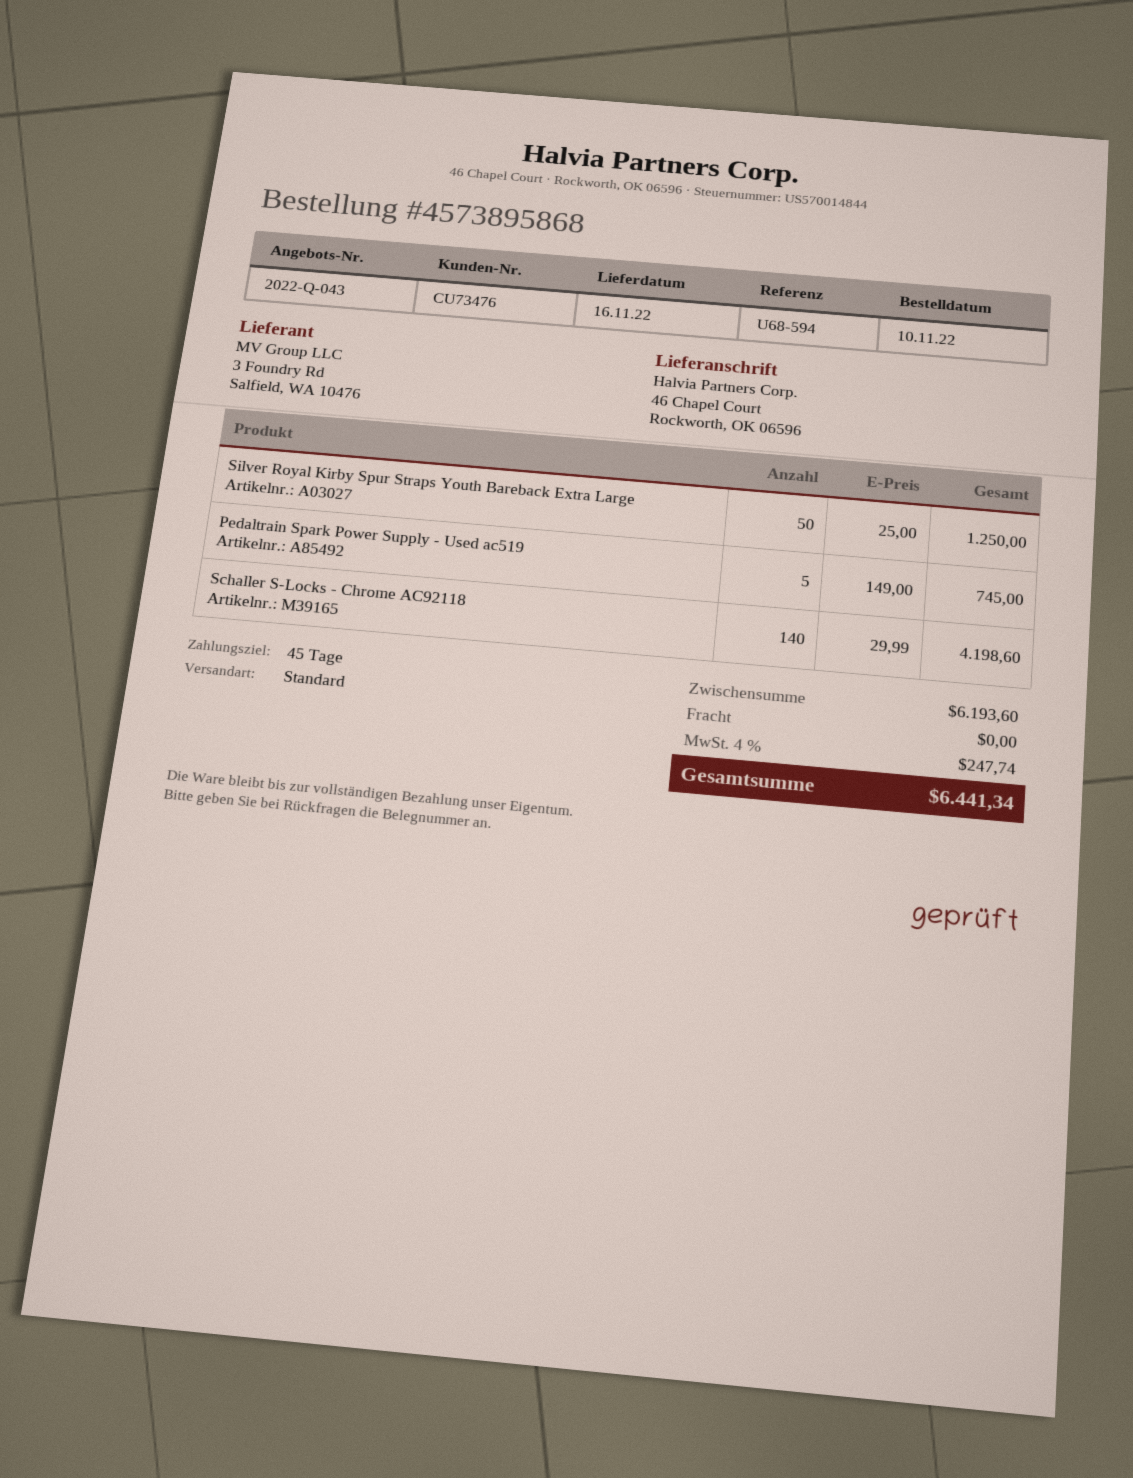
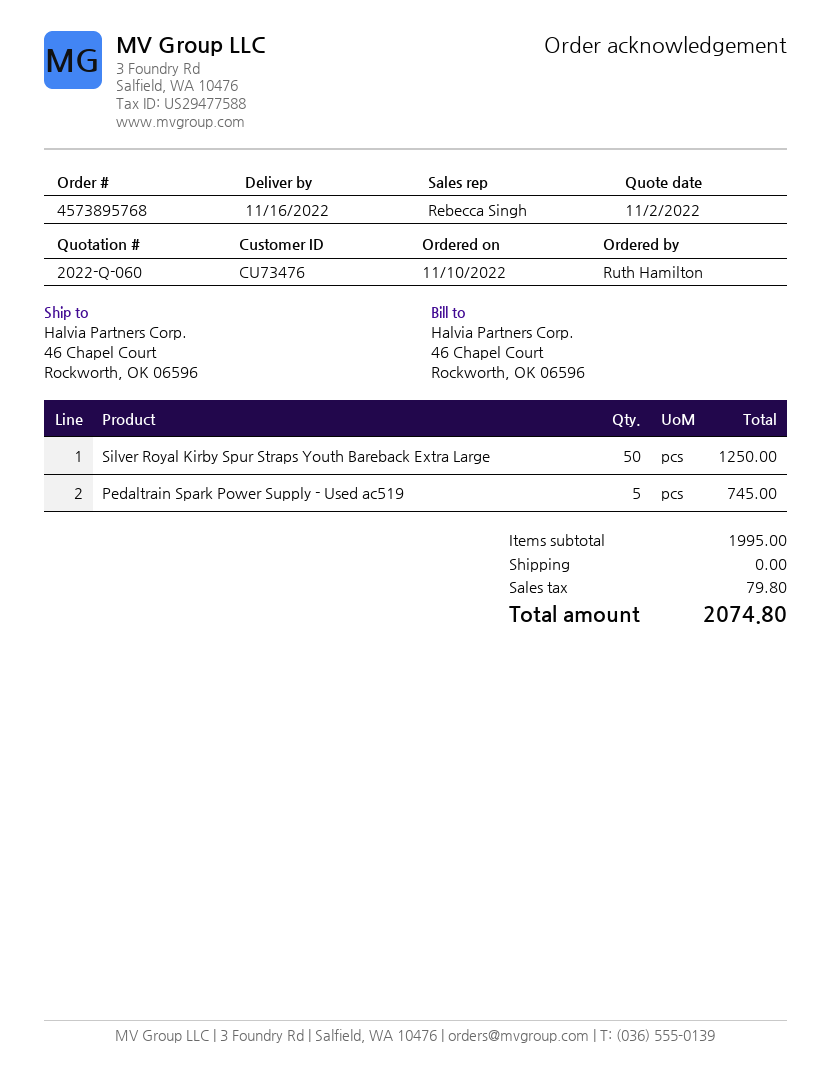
quote number: 2022-Q-043 -> 2022-Q-060
order number: 4573895868 -> 4573895768
Schaller S-Locks - Chrome AC92118: 140 for 4198.60 -> none
subtotal: 6193.60 -> 1995.00
tax: 247.74 -> 79.80
total: 6441.34 -> 2074.80

